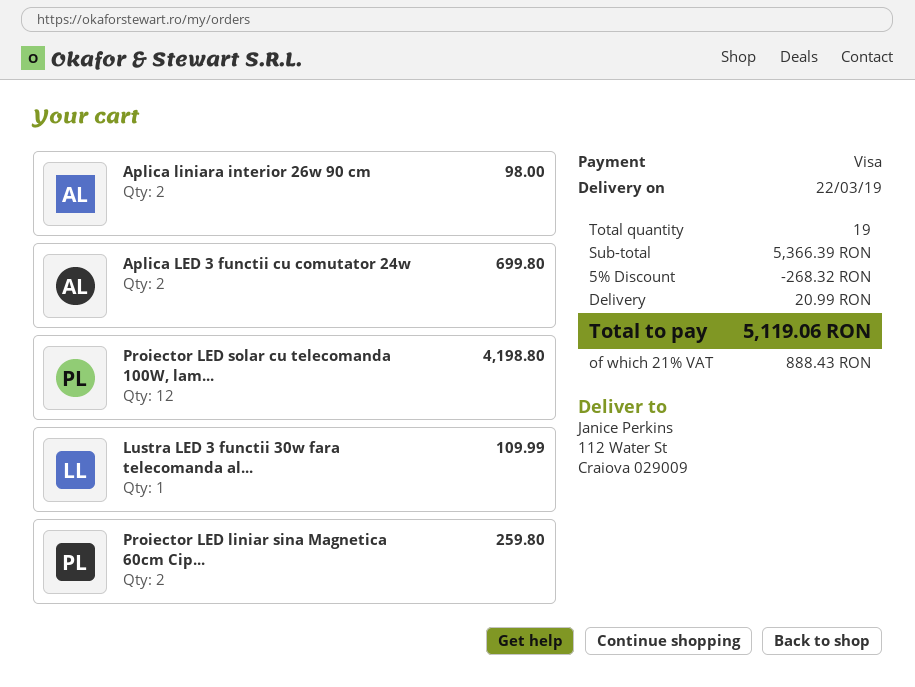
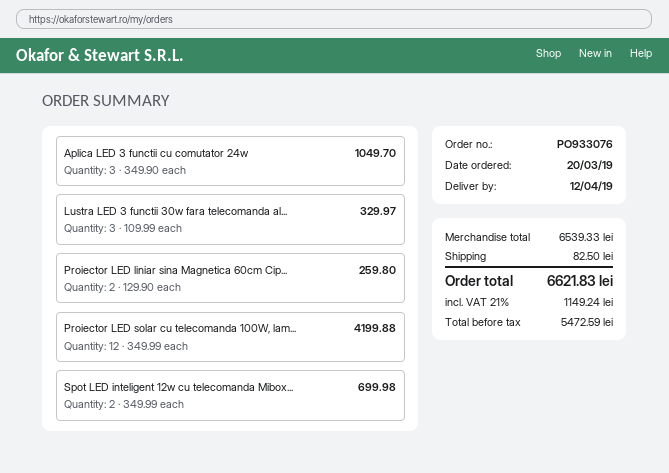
delivery date: 2019-03-22 -> 2019-04-12
Aplica liniara interior 26w 90 cm: 2 for 98.00 -> none
Aplica LED 3 functii cu comutator 24w: 2 for 699.80 -> 3 for 1049.70
Proiector LED solar cu telecomanda 100W, lam...: 12 for 4198.80 -> 12 for 4199.88
Lustra LED 3 functii 30w fara telecomanda al...: 1 for 109.99 -> 3 for 329.97
Spot LED inteligent 12w cu telecomanda Mibox...: none -> 2 for 699.98
subtotal: 5366.39 -> 6539.33
discount: 5% = 268.32 -> none
shipping: 20.99 -> 82.50
tax: 21% = 888.43 -> 21% = 1149.24
total: 5119.06 -> 6621.83

